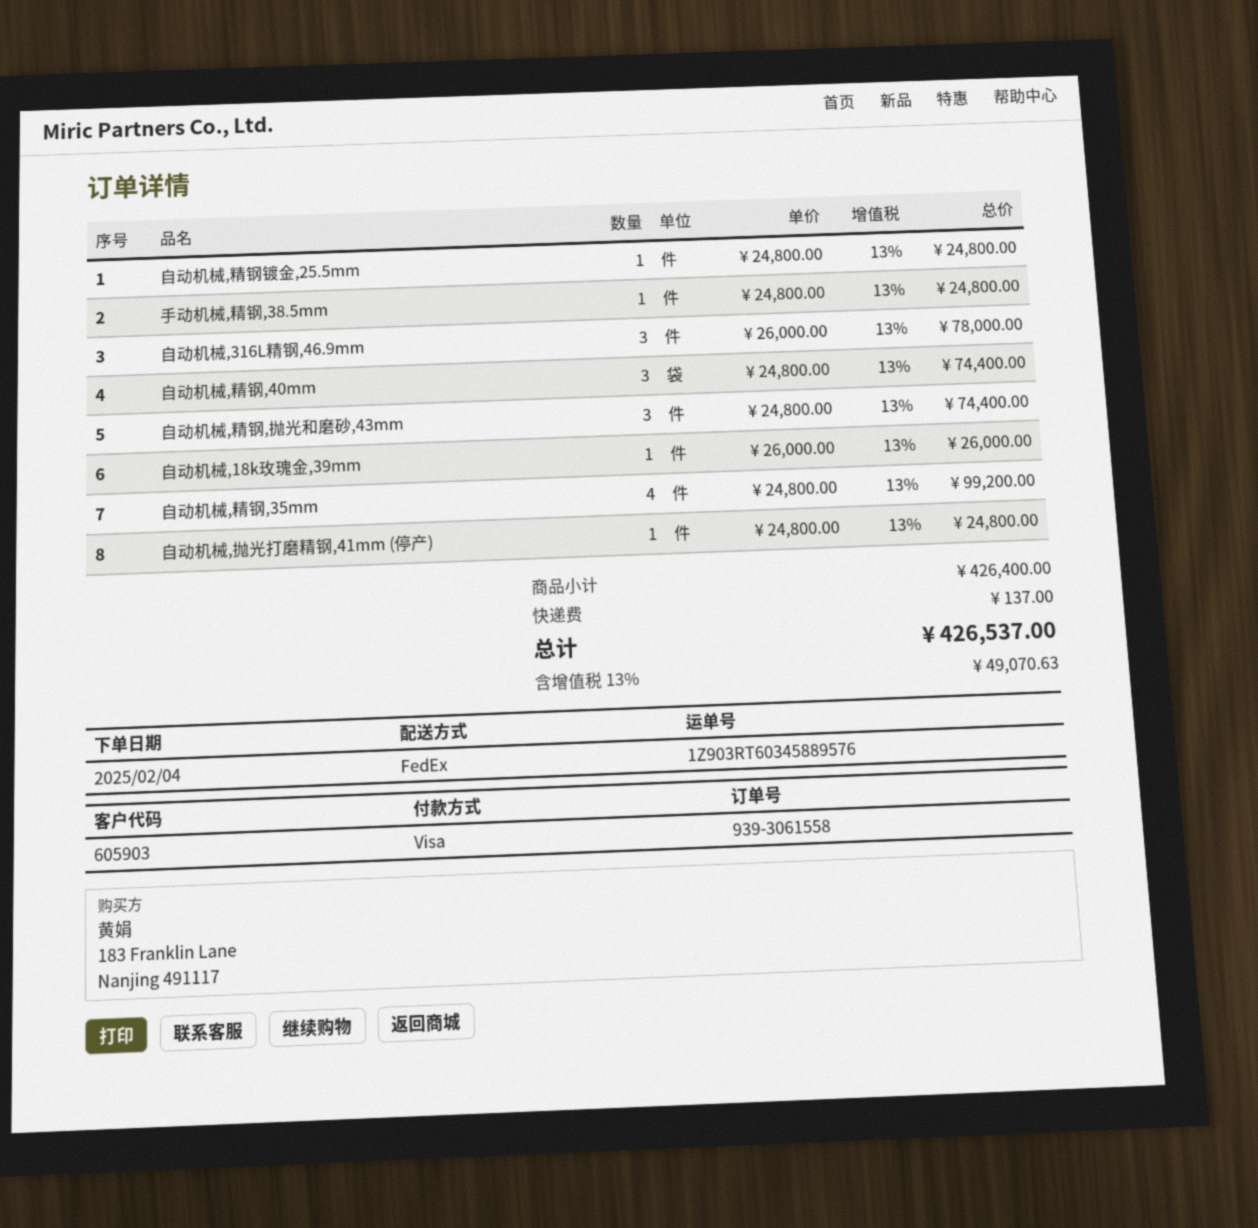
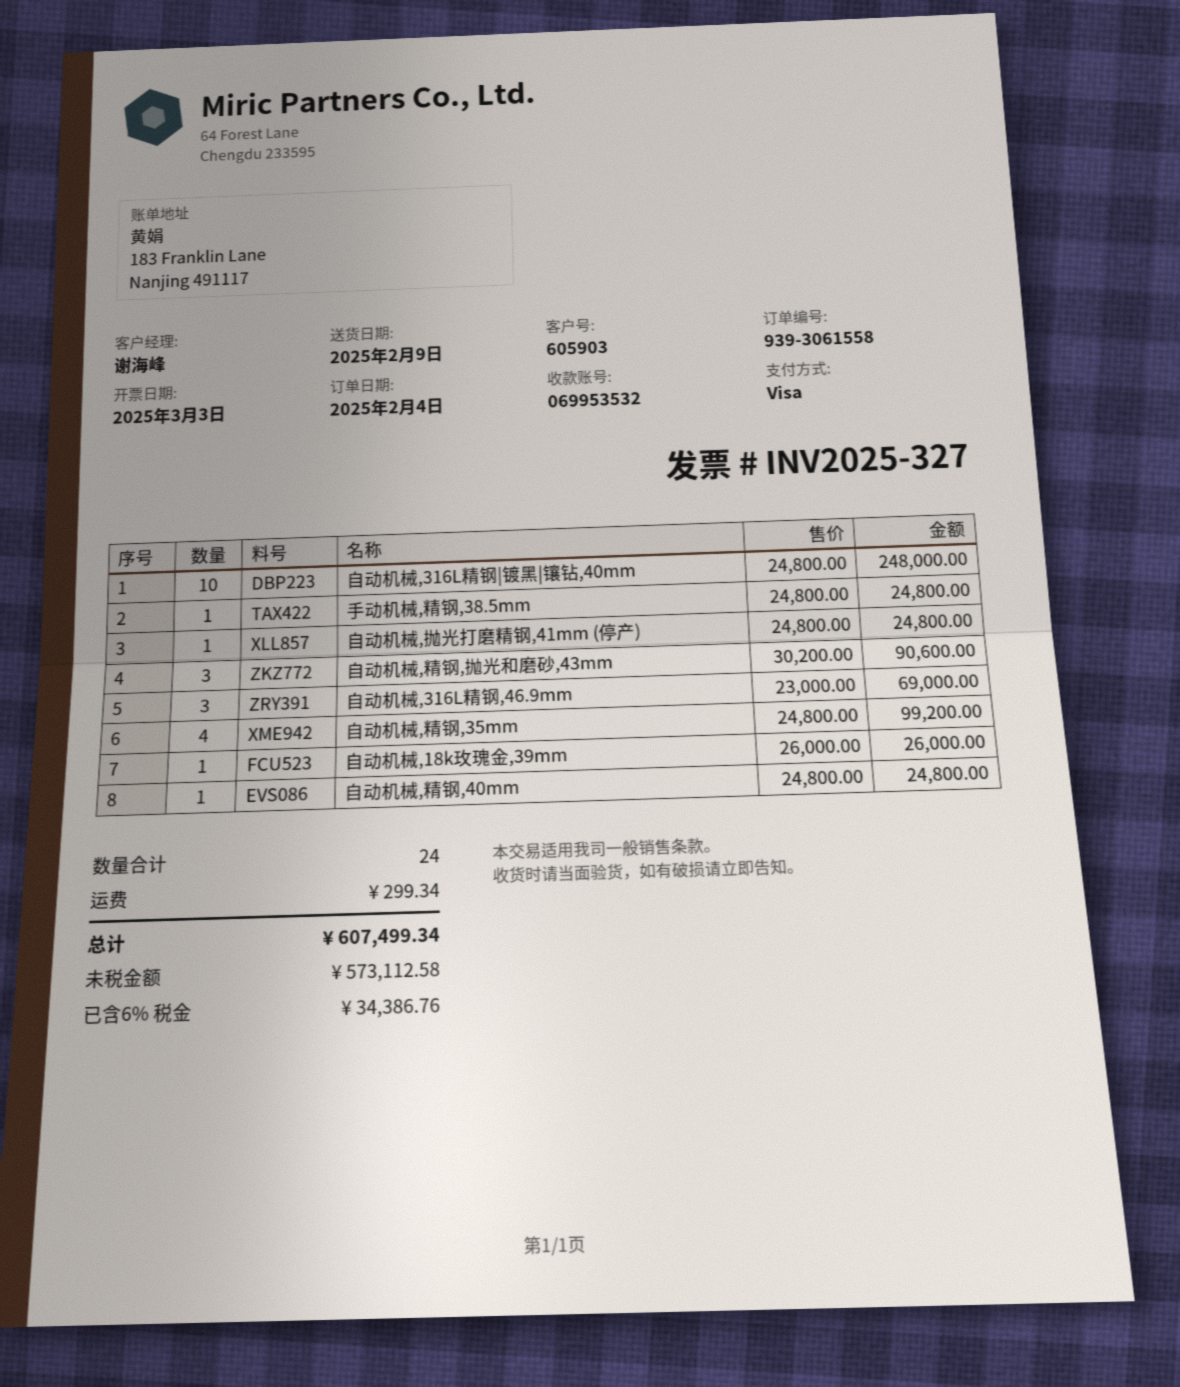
自动机械,精钢镀金,25.5mm: 1 x 24800.00 = 24800.00 -> none
自动机械,316L精钢,46.9mm: 3 x 26000.00 = 78000.00 -> 3 x 23000.00 = 69000.00
自动机械,精钢,40mm: 3 x 24800.00 = 74400.00 -> 1 x 24800.00 = 24800.00
自动机械,精钢,抛光和磨砂,43mm: 3 x 24800.00 = 74400.00 -> 3 x 30200.00 = 90600.00
自动机械,316L精钢|镀黑|镶钻,40mm: none -> 10 x 24800.00 = 248000.00
shipping: 137.00 -> 299.34
tax: 13% = 49070.63 -> 6% = 34386.76
total: 426537.00 -> 607499.34

